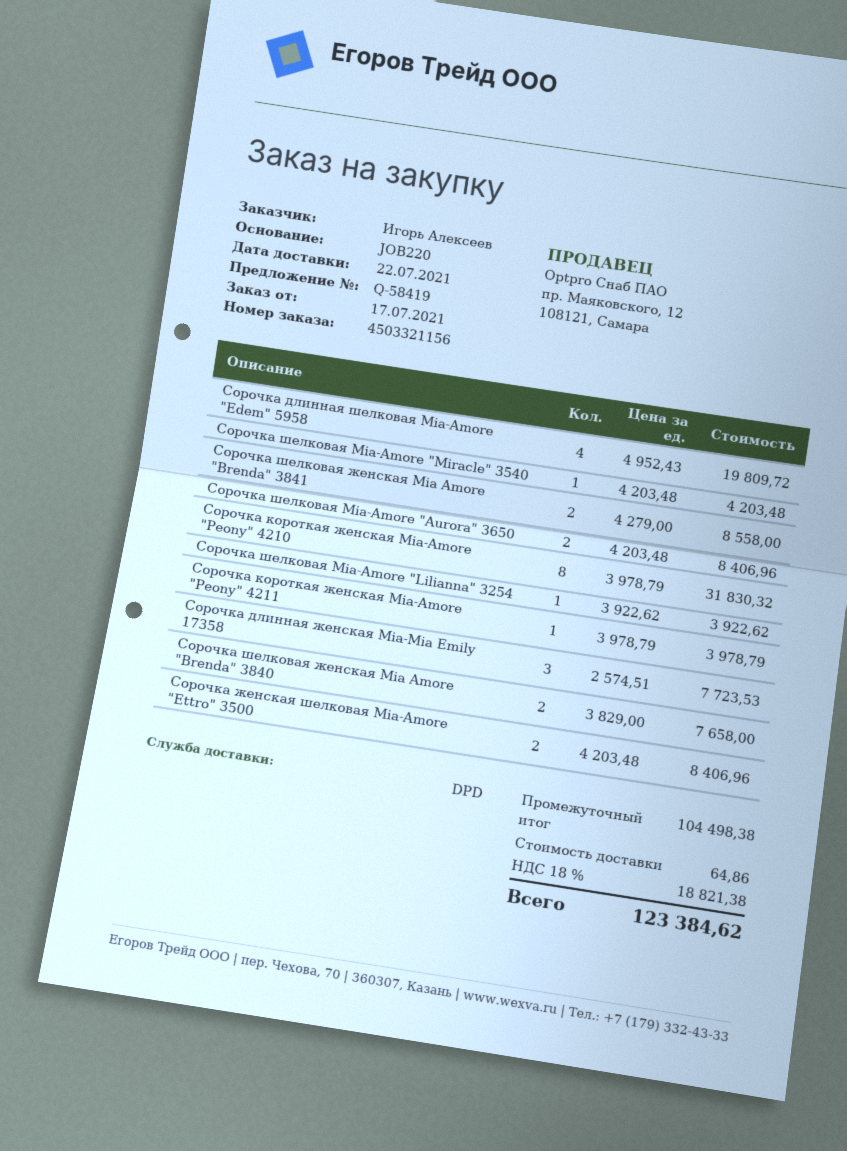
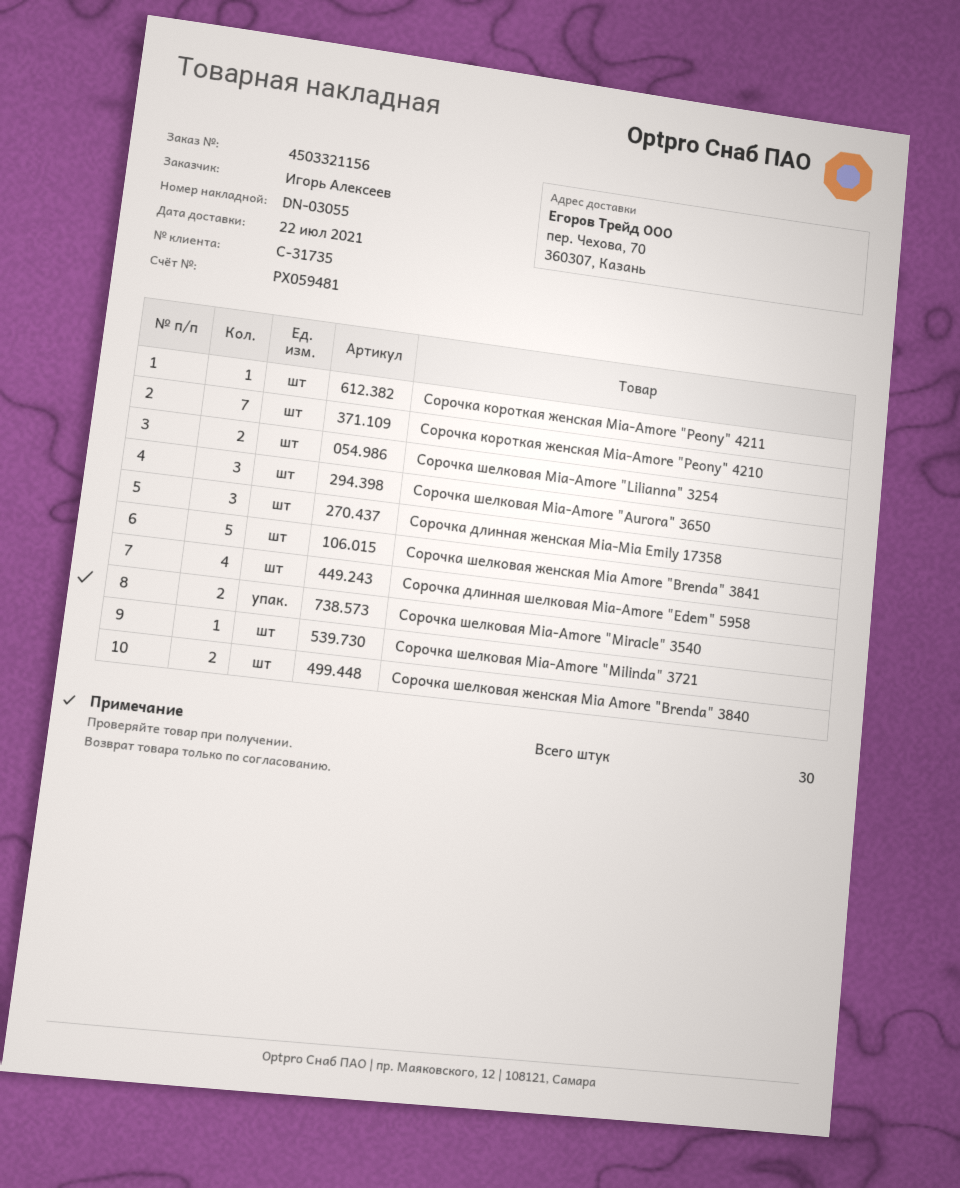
Сорочка шелковая Mia-Amore "Miracle" 3540: 1 -> 2
Сорочка шелковая женская Mia Amore "Brenda" 3841: 2 -> 5
Сорочка шелковая Mia-Amore "Aurora" 3650: 2 -> 3
Сорочка короткая женская Mia-Amore "Peony" 4210: 8 -> 7
Сорочка шелковая Mia-Amore "Lilianna" 3254: 1 -> 2
Сорочка женская шелковая Mia-Amore "Ettro" 3500: 2 -> none
Сорочка шелковая Mia-Amore "Milinda" 3721: none -> 1

